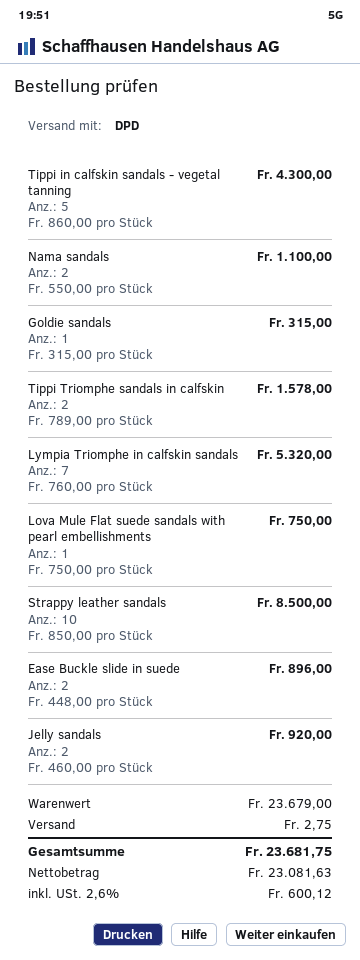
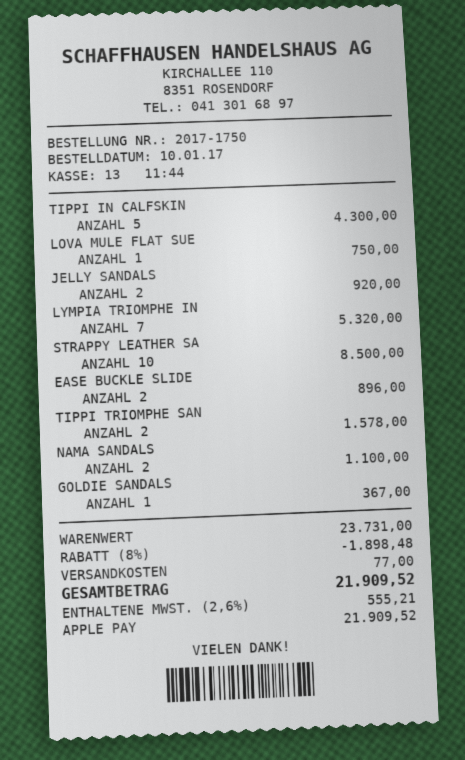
Goldie sandals: 1 for 315.00 -> 1 for 367.00
subtotal: 23679.00 -> 23731.00
discount: none -> 8% = 1898.48
shipping: 2.75 -> 77.00
tax: 2.6% = 600.12 -> 2.6% = 555.21
total: 23681.75 -> 21909.52

